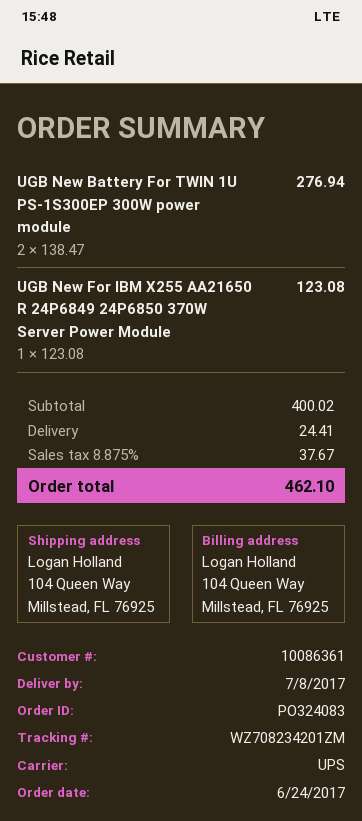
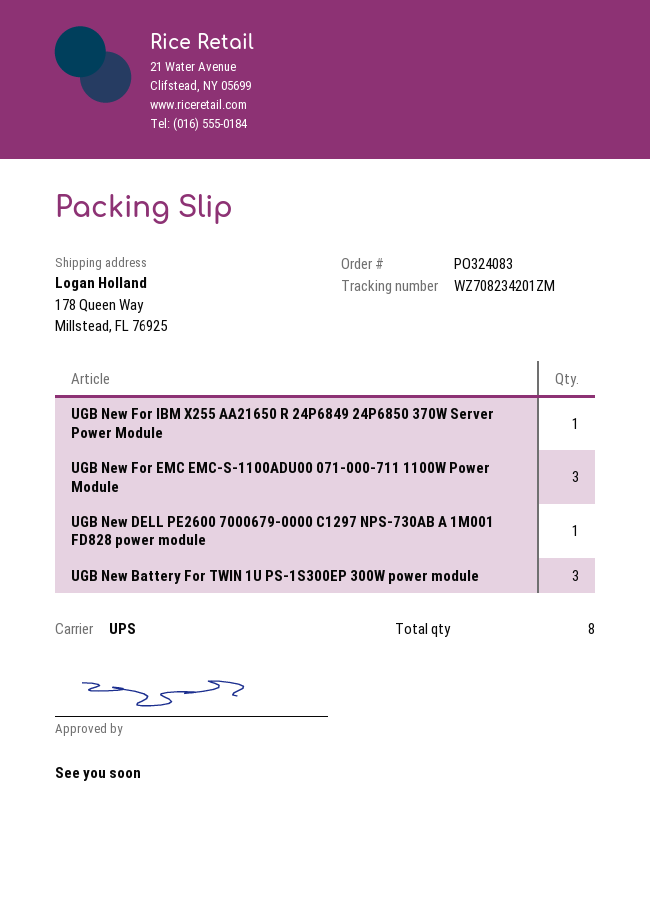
ship to: 104 Queen Way, Millstead, FL 76925 -> 178 Queen Way, Millstead, FL 76925
UGB New Battery For TWIN 1U PS-1S300EP 300W power module: 2 -> 3
UGB New For EMC EMC-S-1100ADU00 071-000-711 1100W Power Module: none -> 3
UGB New DELL PE2600 7000679-0000 C1297 NPS-730AB A 1M001 FD828 power module: none -> 1

